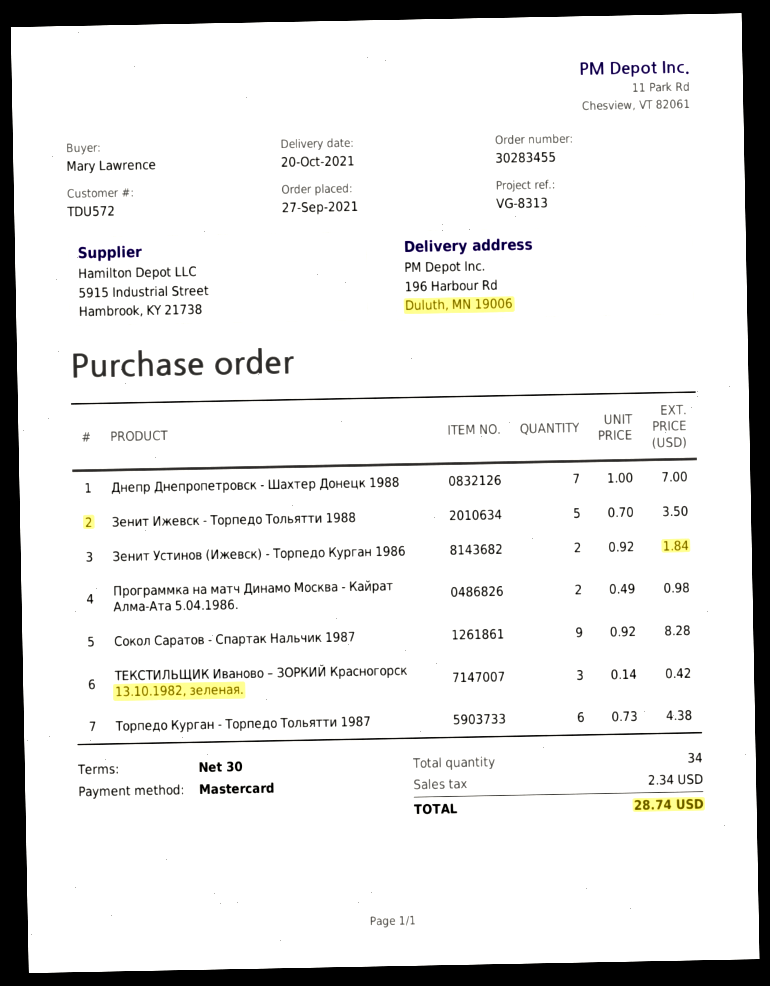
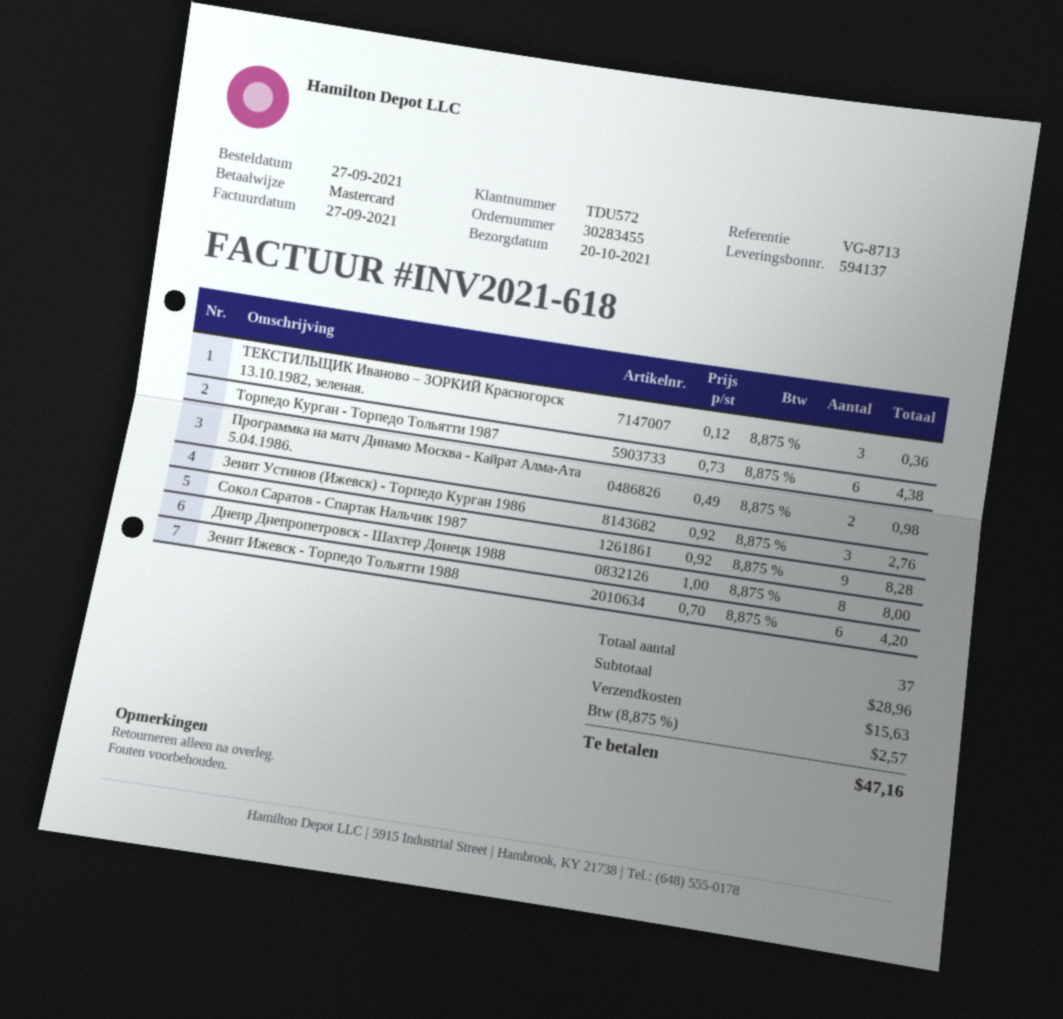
reference: VG-8313 -> VG-8713
Днепр Днепропетровск - Шахтер Донецк 1988: 7 x 1.00 = 7.00 -> 8 x 1.00 = 8.00
Зенит Ижевск - Торпедо Тольятти 1988: 5 x 0.70 = 3.50 -> 6 x 0.70 = 4.20
Зенит Устинов (Ижевск) - Торпедо Курган 1986: 2 x 0.92 = 1.84 -> 3 x 0.92 = 2.76
ТЕКСТИЛЬЩИК Иваново – ЗОРКИЙ Красногорск 13.10.1982, зеленая.: 3 x 0.14 = 0.42 -> 3 x 0.12 = 0.36
total quantity: 34 -> 37
shipping: none -> 15.63
tax: 2.34 -> 2.57
total: 28.74 -> 47.16

